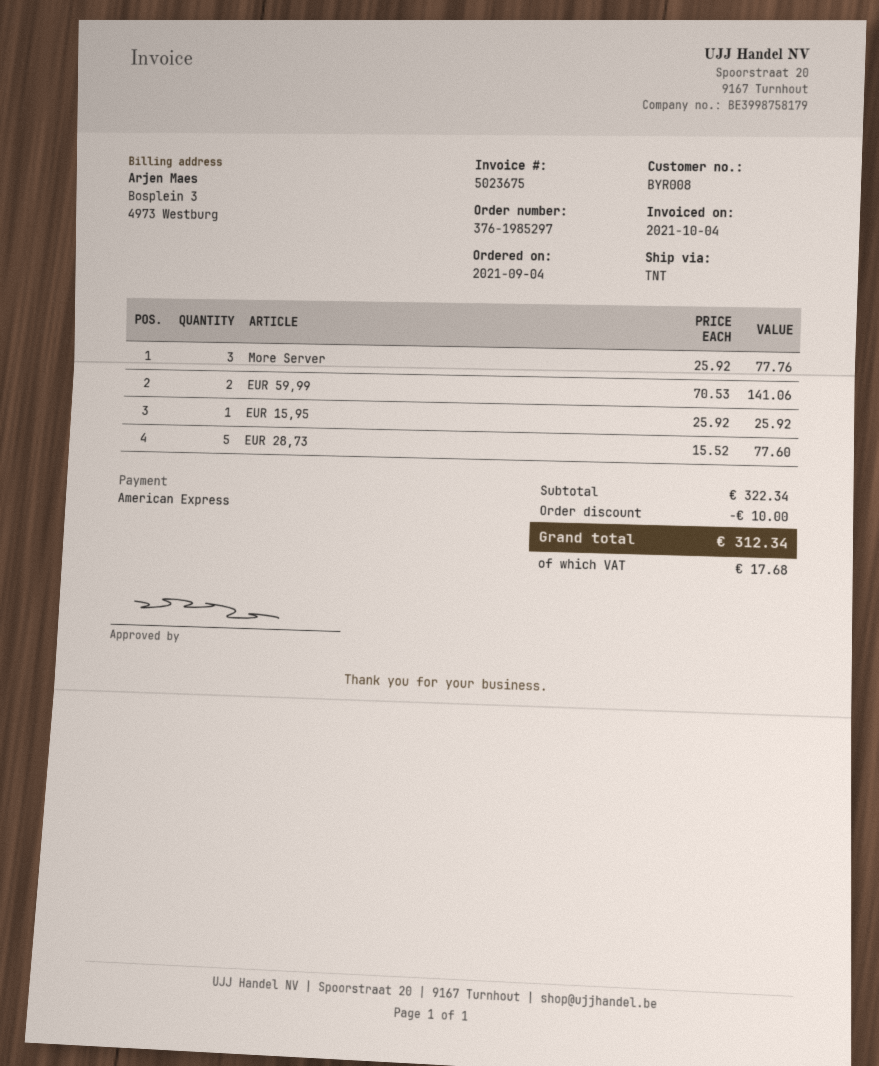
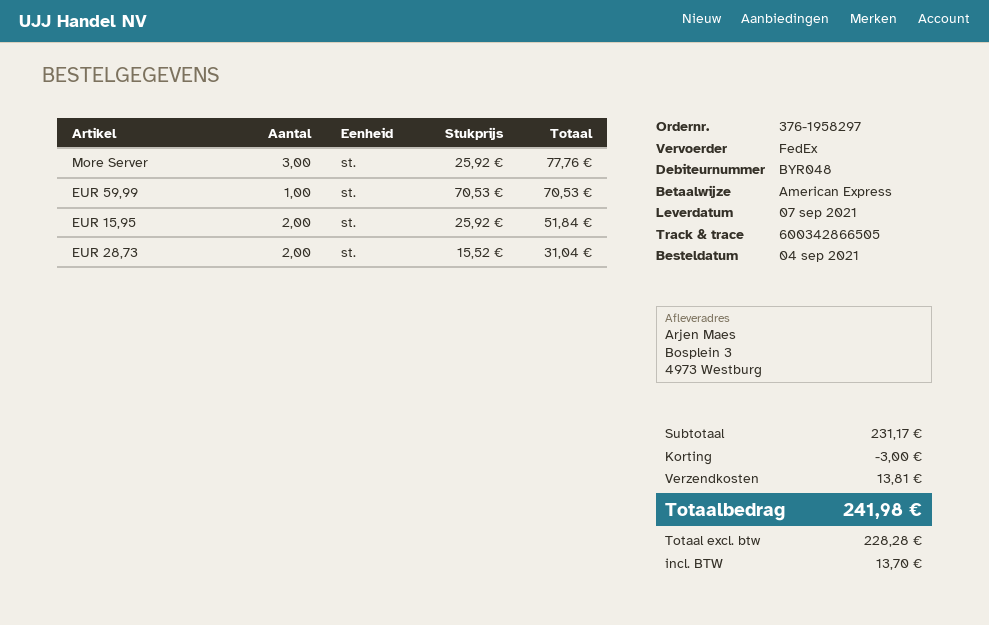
order number: 376-1985297 -> 376-1958297
customer number: BYR008 -> BYR048
shipping method: TNT -> FedEx
EUR 59,99: 2 x 70.53 = 141.06 -> 1 x 70.53 = 70.53
EUR 15,95: 1 x 25.92 = 25.92 -> 2 x 25.92 = 51.84
EUR 28,73: 5 x 15.52 = 77.60 -> 2 x 15.52 = 31.04
subtotal: 322.34 -> 231.17
discount: 10.00 -> 3.00
shipping: none -> 13.81
tax: 17.68 -> 13.70
total: 312.34 -> 241.98

